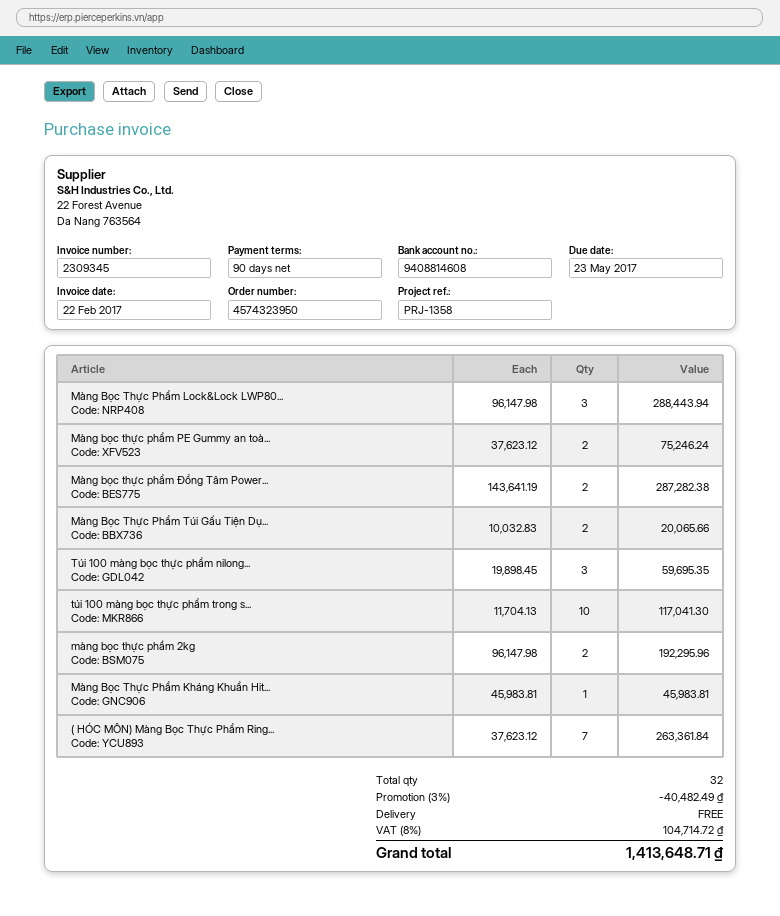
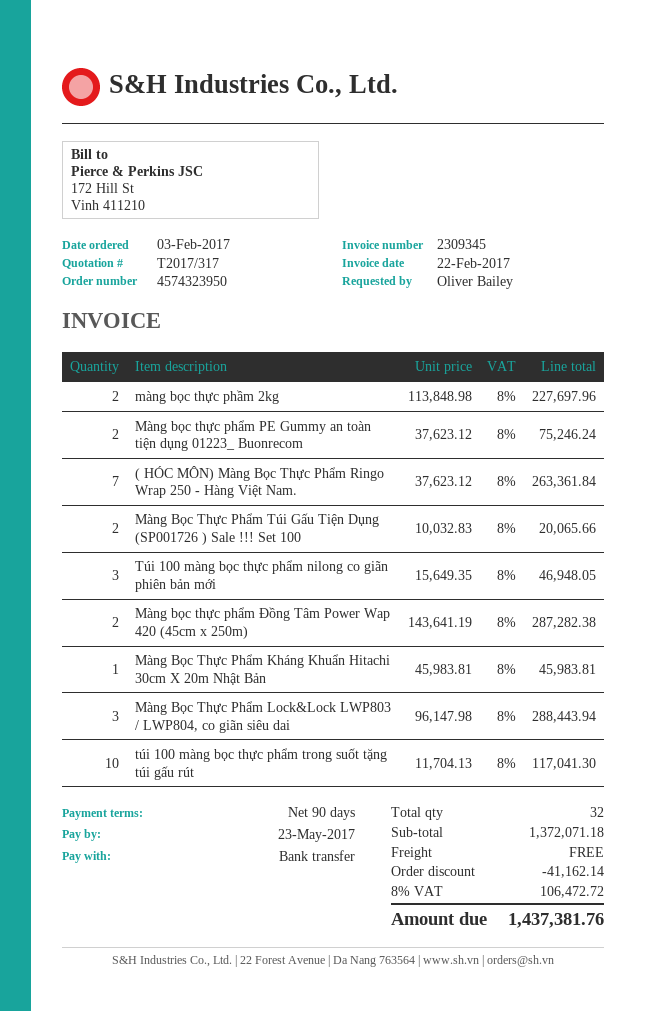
Túi 100 màng bọc thực phẩm nilong...: 3 x 19898.45 = 59695.35 -> 3 x 15649.35 = 46948.05
màng bọc thực phầm 2kg: 2 x 96147.98 = 192295.96 -> 2 x 113848.98 = 227697.96
discount: 40482.49 -> 41162.14
tax: 8% = 104714.72 -> 8% = 106472.72
total: 1413648.71 -> 1437381.76

